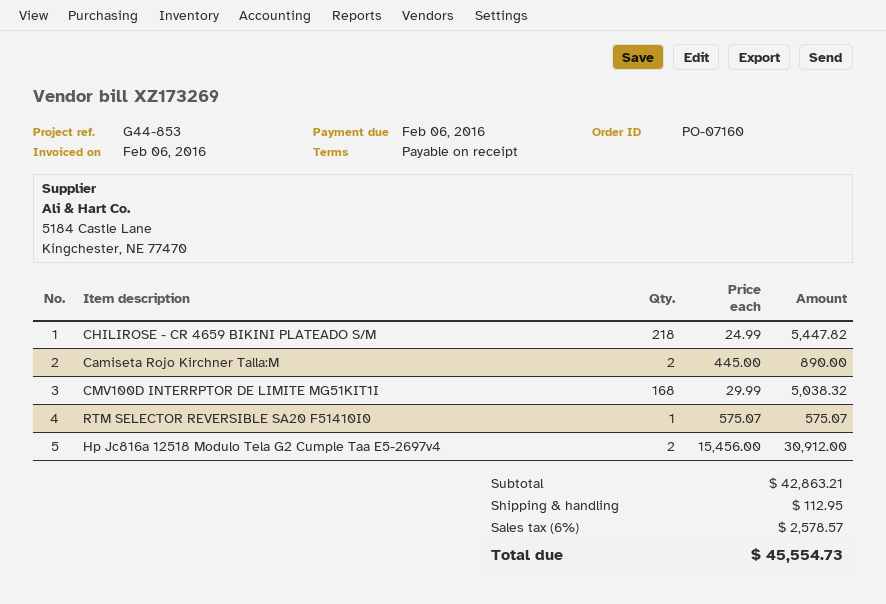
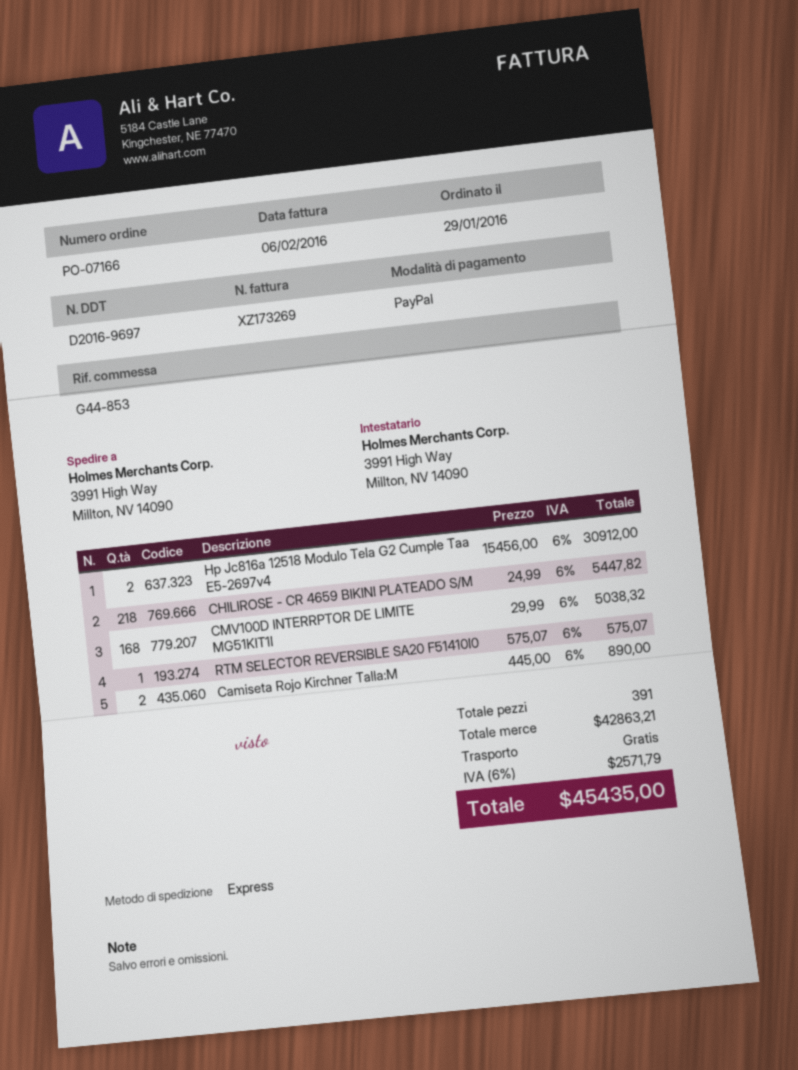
order number: PO-07160 -> PO-07166
shipping: 112.95 -> 0.00
tax: 6% = 2578.57 -> 6% = 2571.79
total: 45554.73 -> 45435.00

